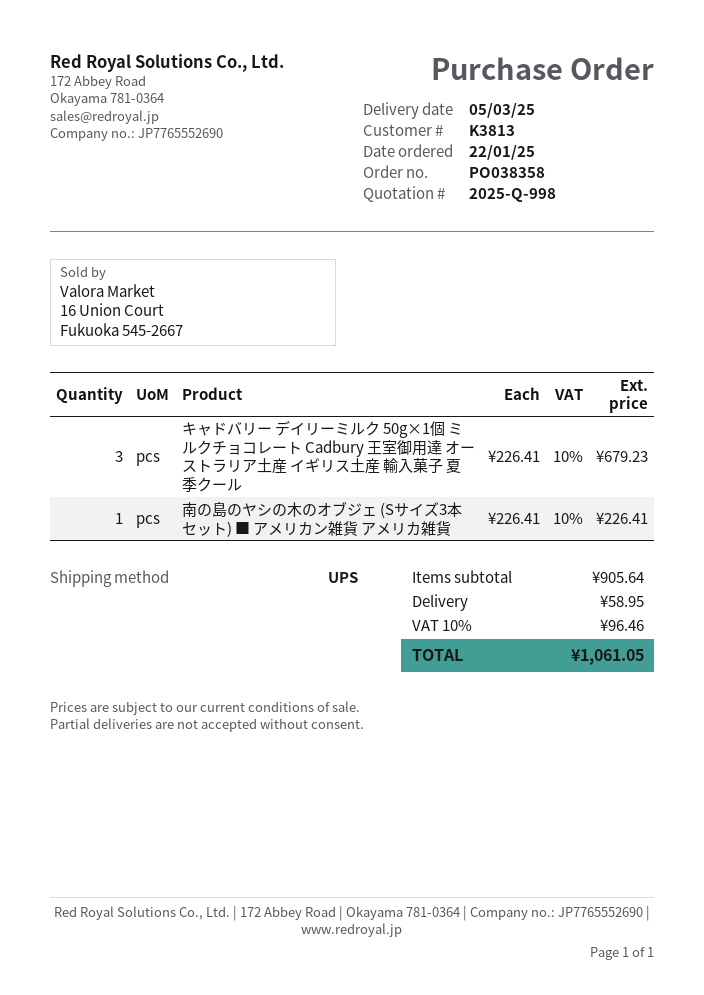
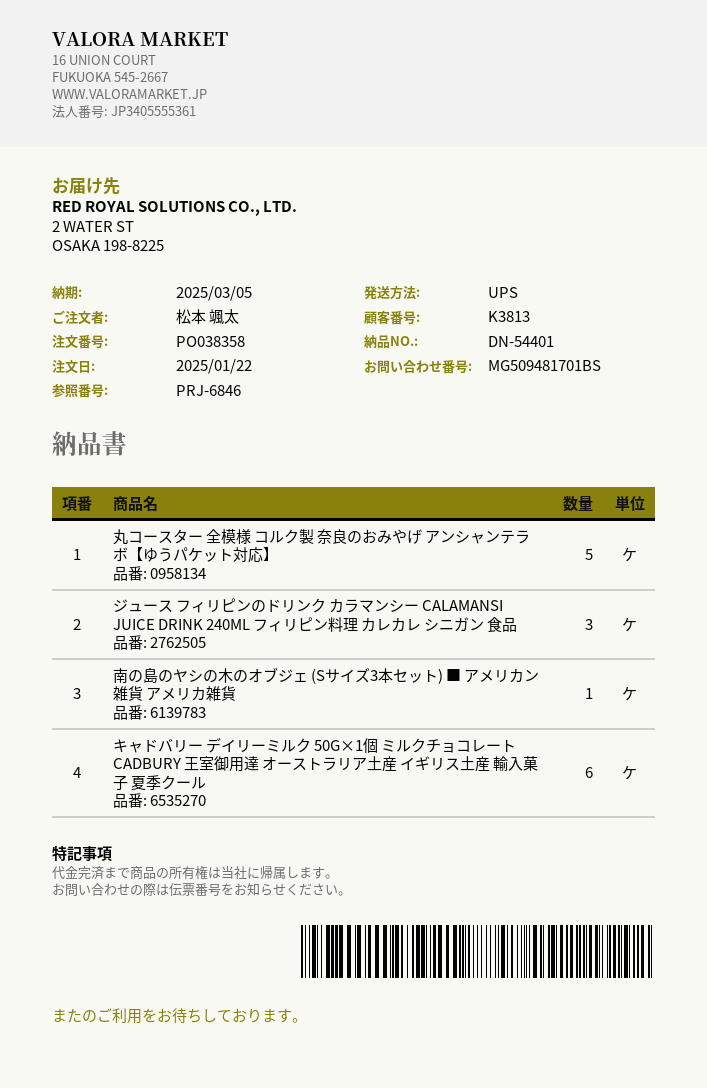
キャドバリー デイリーミルク 50g×1個 ミルクチョコレート Cadbury 王室御用達 オーストラリア土産 イギリス土産 輸入菓子 夏季クール: 3 -> 6
丸コースター 全模様 コルク製 奈良のおみやげ アンシャンテラボ【ゆうパケット対応】: none -> 5
ジュース フィリピンのドリンク カラマンシー CALAMANSI JUICE DRINK 240ML フィリピン料理 カレカレ シニガン 食品: none -> 3

